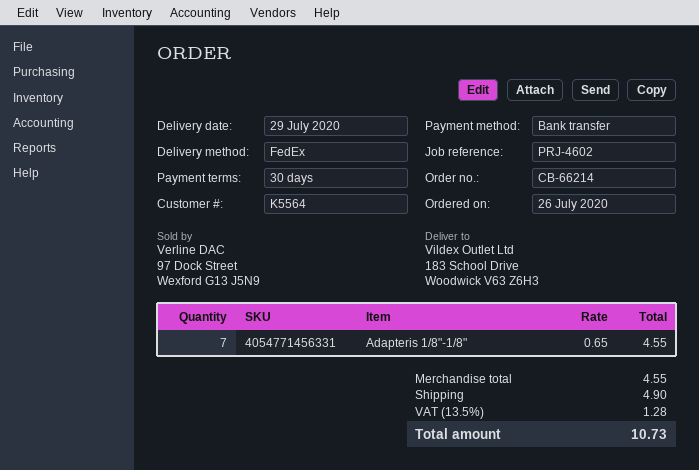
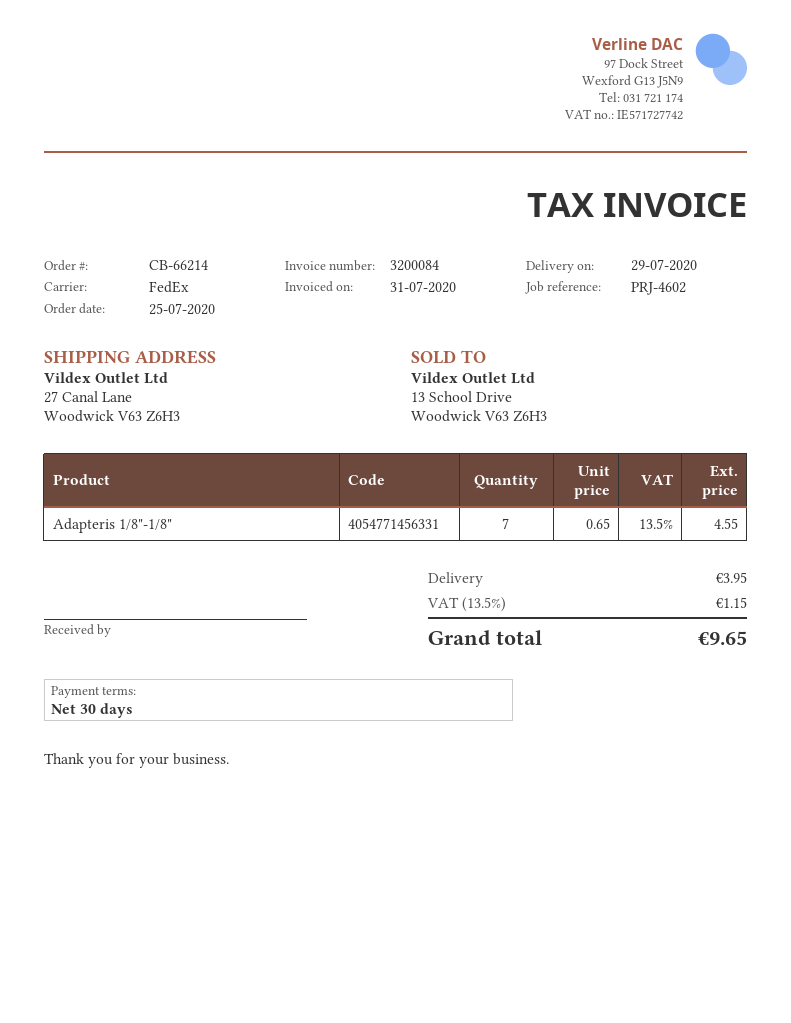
order date: 2020-07-26 -> 2020-07-25
ship to: 183 School Drive, Woodwick V63 Z6H3 -> 27 Canal Lane, Woodwick V63 Z6H3
shipping: 4.90 -> 3.95
tax: 13.5% = 1.28 -> 13.5% = 1.15
total: 10.73 -> 9.65

